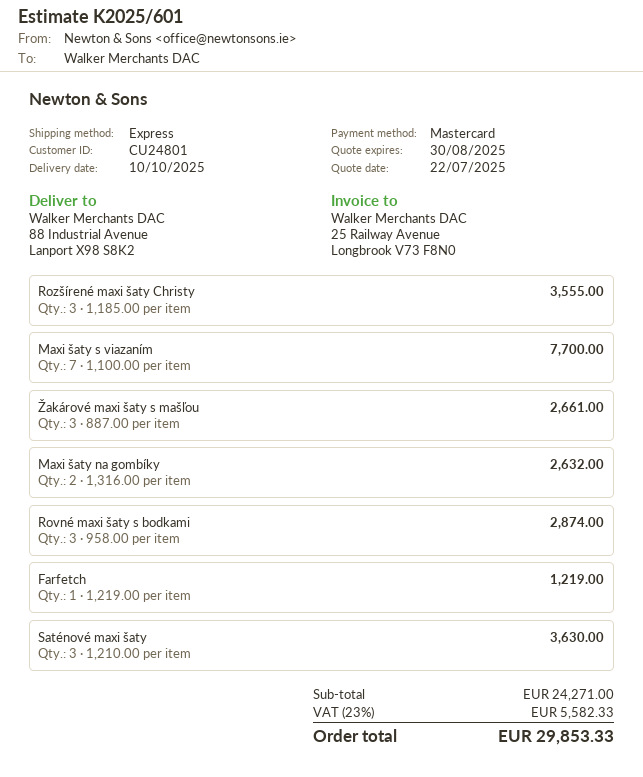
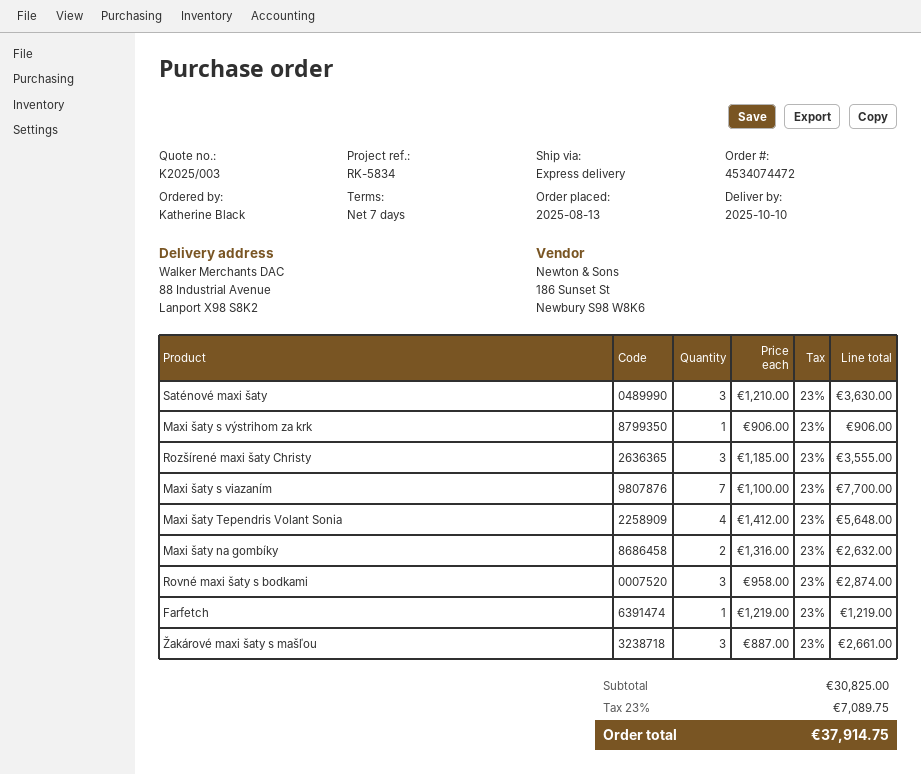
quote number: K2025/601 -> K2025/003
Maxi šaty s výstrihom za krk: none -> 1 x 906.00 = 906.00
Maxi šaty Tependris Volant Sonia: none -> 4 x 1412.00 = 5648.00
subtotal: 24271.00 -> 30825.00
tax: 23% = 5582.33 -> 23% = 7089.75
total: 29853.33 -> 37914.75

